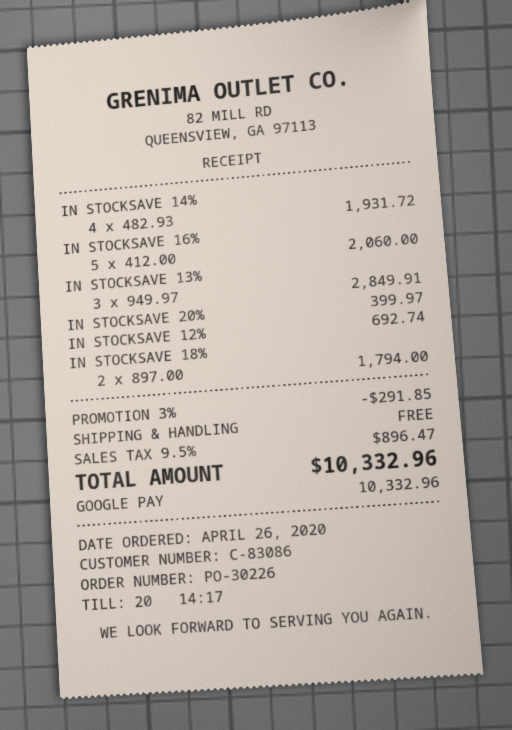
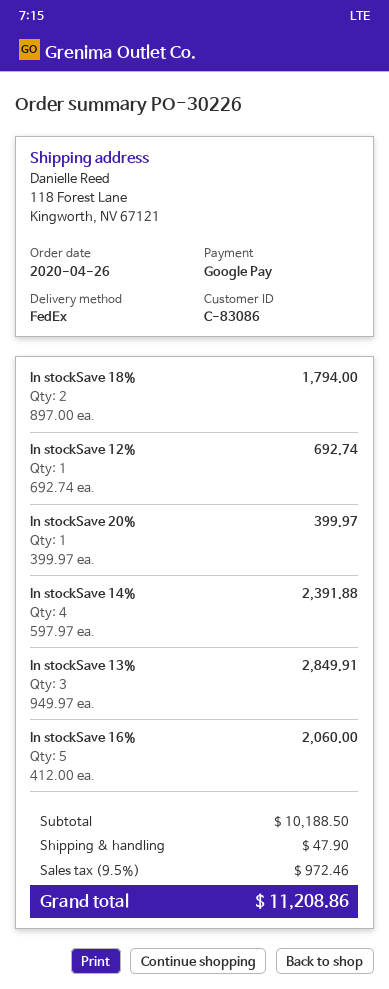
IN STOCKSAVE 14%: 4 x 482.93 = 1931.72 -> 4 x 597.97 = 2391.88
discount: 3% = 291.85 -> none
shipping: 0.00 -> 47.90
tax: 9.5% = 896.47 -> 9.5% = 972.46
total: 10332.96 -> 11208.86

